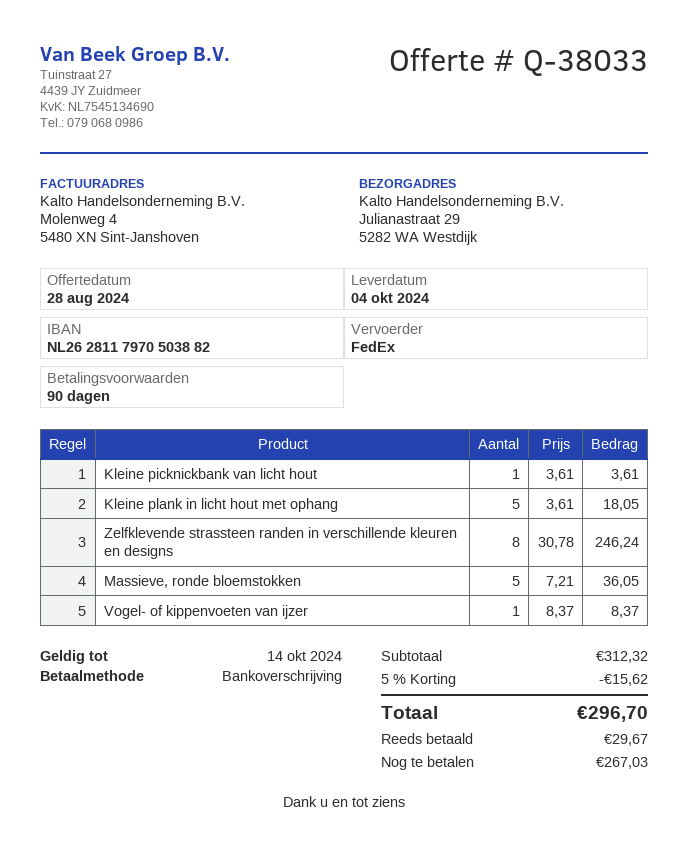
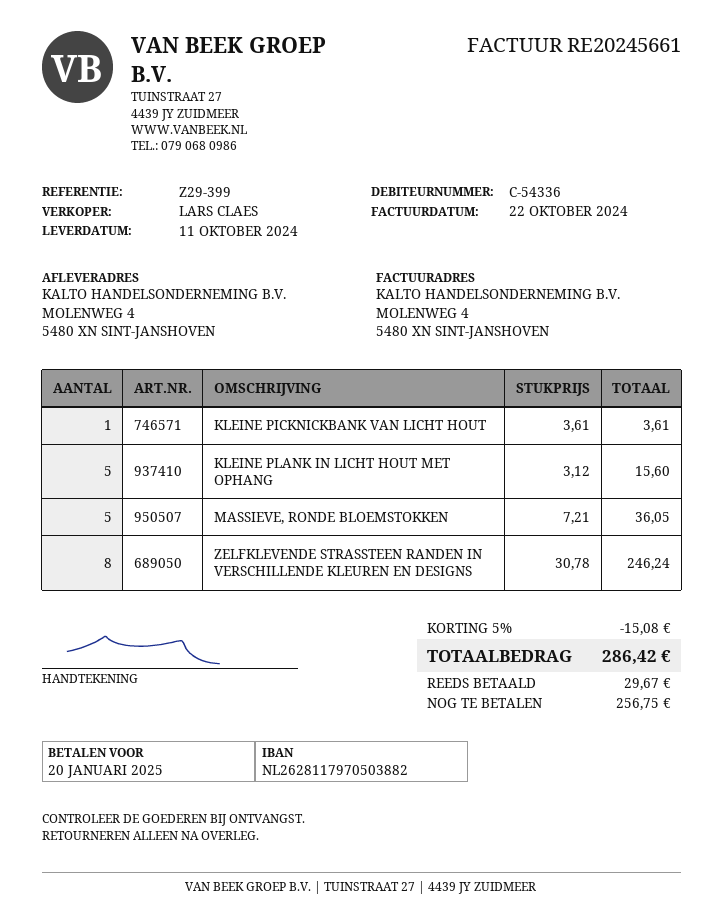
delivery date: 2024-10-04 -> 2024-10-11
ship to: Julianastraat 29, 5282 WA Westdijk -> MOLENWEG 4, 5480 XN SINT-JANSHOVEN
Kleine plank in licht hout met ophang: 5 x 3.61 = 18.05 -> 5 x 3.12 = 15.60
Vogel- of kippenvoeten van ijzer: 1 x 8.37 = 8.37 -> none
discount: 5% = 15.62 -> 5% = 15.08
total: 296.70 -> 286.42
balance: 267.03 -> 256.75

